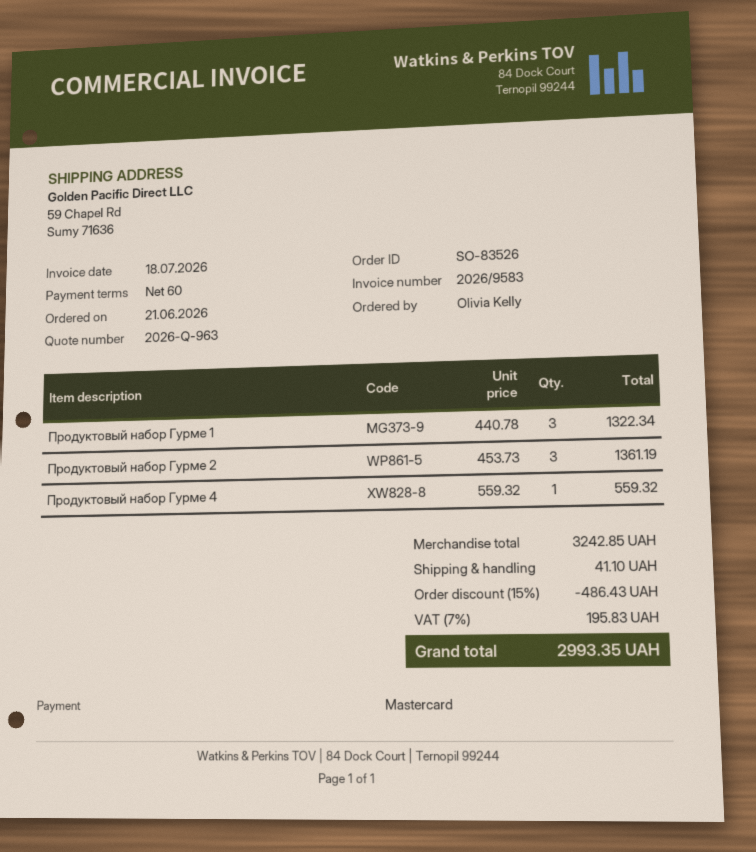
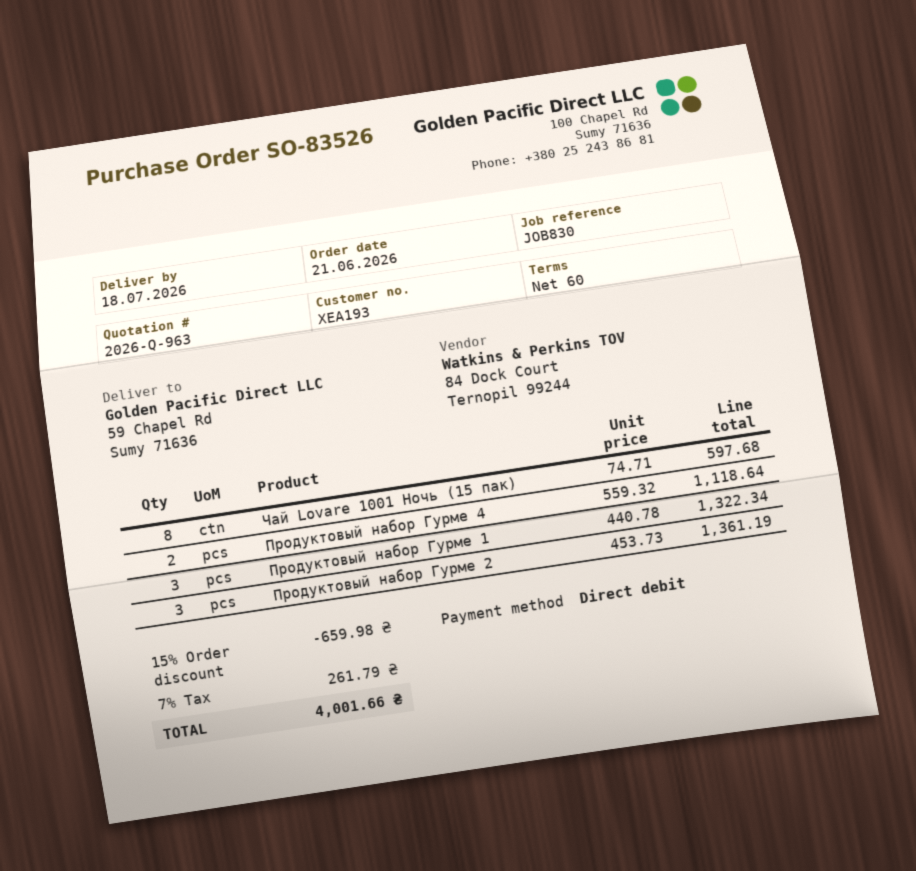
payment method: Mastercard -> direct debit
Продуктовый набор Гурме 4: 1 x 559.32 = 559.32 -> 2 x 559.32 = 1118.64
Чай Lovare 1001 Ночь (15 пак): none -> 8 x 74.71 = 597.68
discount: 15% = 486.43 -> 15% = 659.98
shipping: 41.10 -> none
tax: 7% = 195.83 -> 7% = 261.79
total: 2993.35 -> 4001.66

